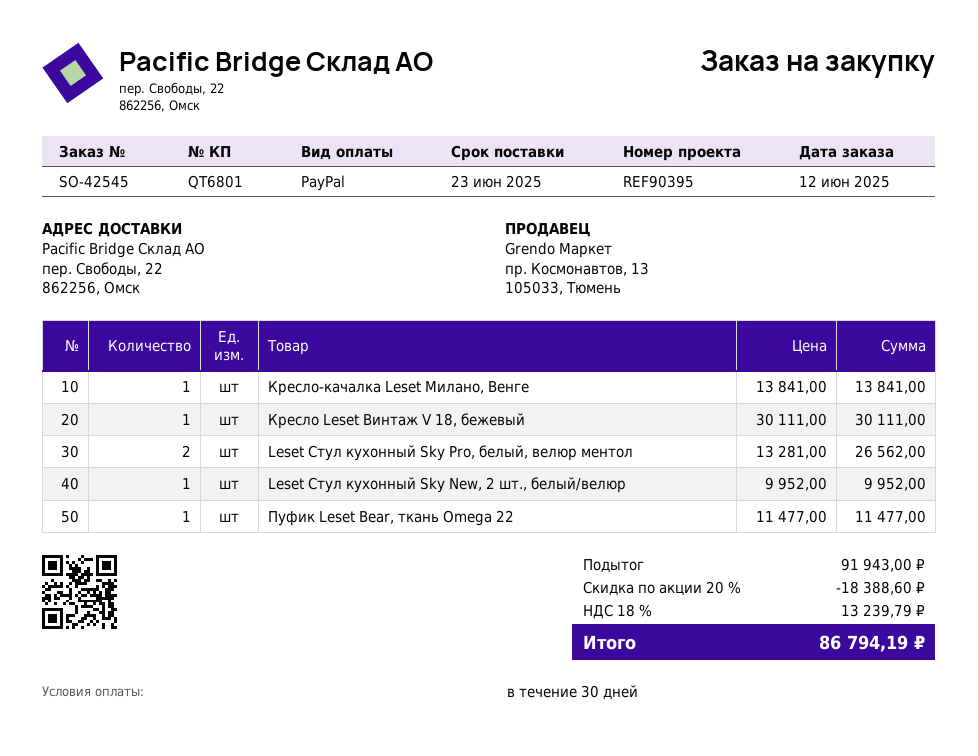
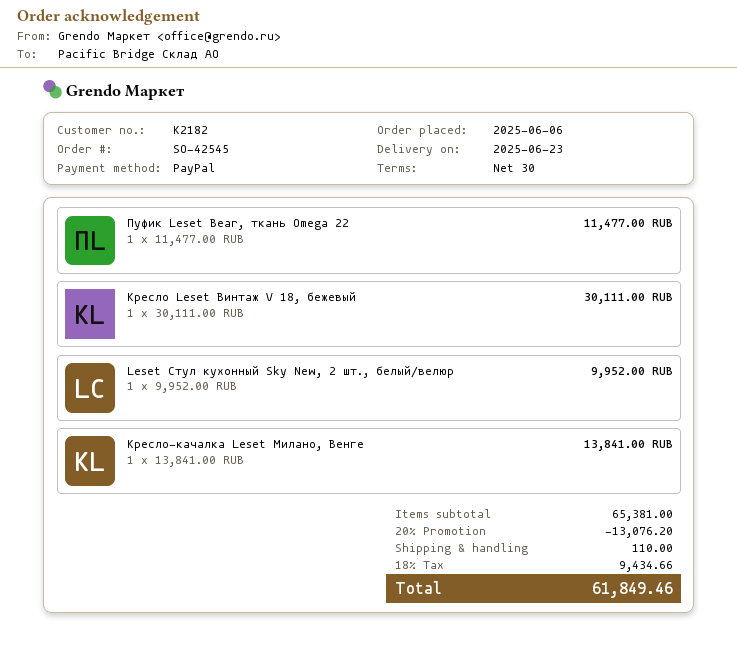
order date: 2025-06-12 -> 2025-06-06
Leset Стул кухонный Sky Pro, белый, велюр ментол: 2 x 13281.00 = 26562.00 -> none
subtotal: 91943.00 -> 65381.00
discount: 20% = 18388.60 -> 20% = 13076.20
shipping: none -> 110.00
tax: 18% = 13239.79 -> 18% = 9434.66
total: 86794.19 -> 61849.46

